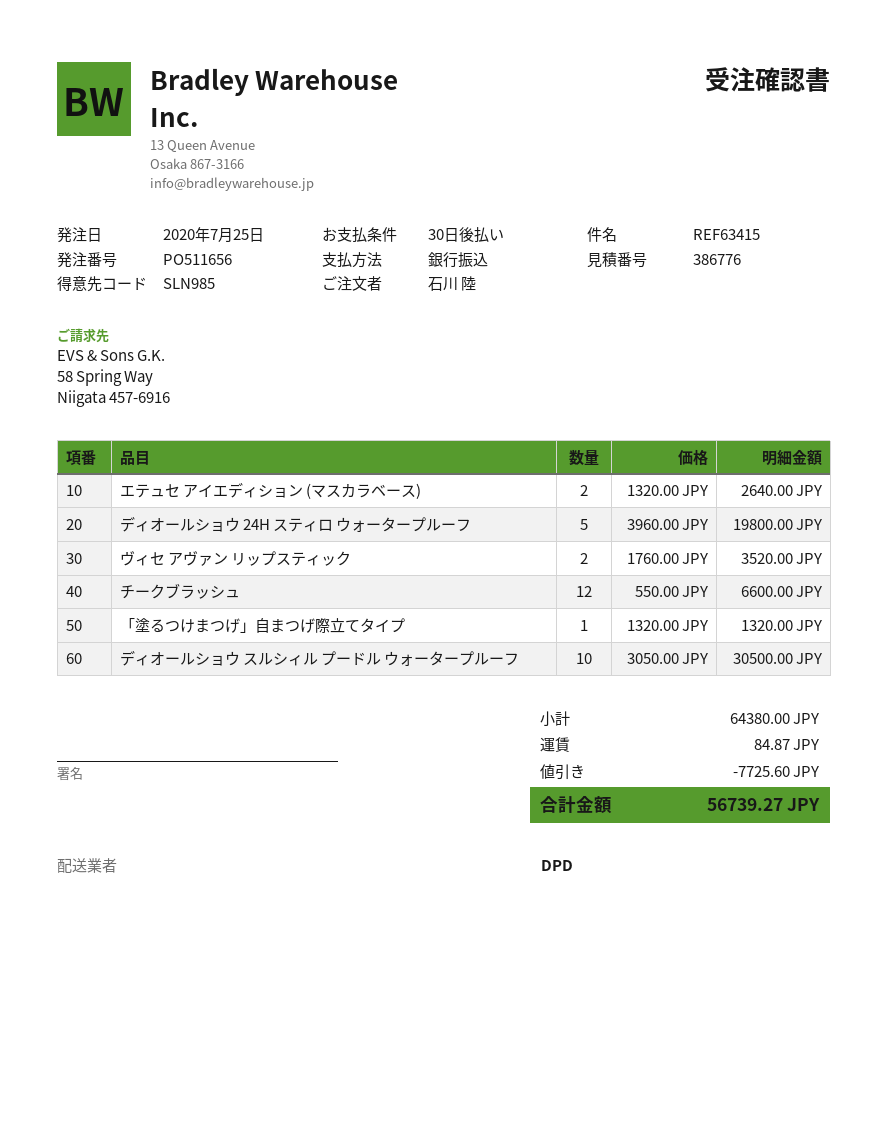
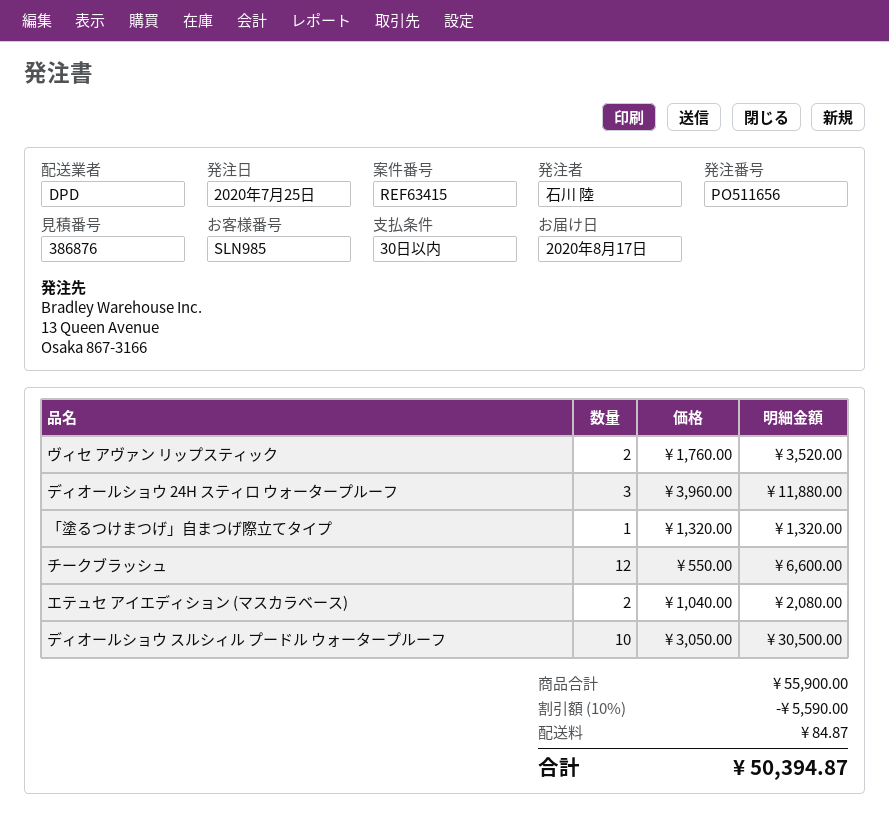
quote number: 386776 -> 386876
エテュセ アイエディション (マスカラベース): 2 x 1320.00 = 2640.00 -> 2 x 1040.00 = 2080.00
ディオールショウ 24H スティロ ウォータープルーフ: 5 x 3960.00 = 19800.00 -> 3 x 3960.00 = 11880.00
subtotal: 64380.00 -> 55900.00
discount: 7725.60 -> 5590.00
total: 56739.27 -> 50394.87

